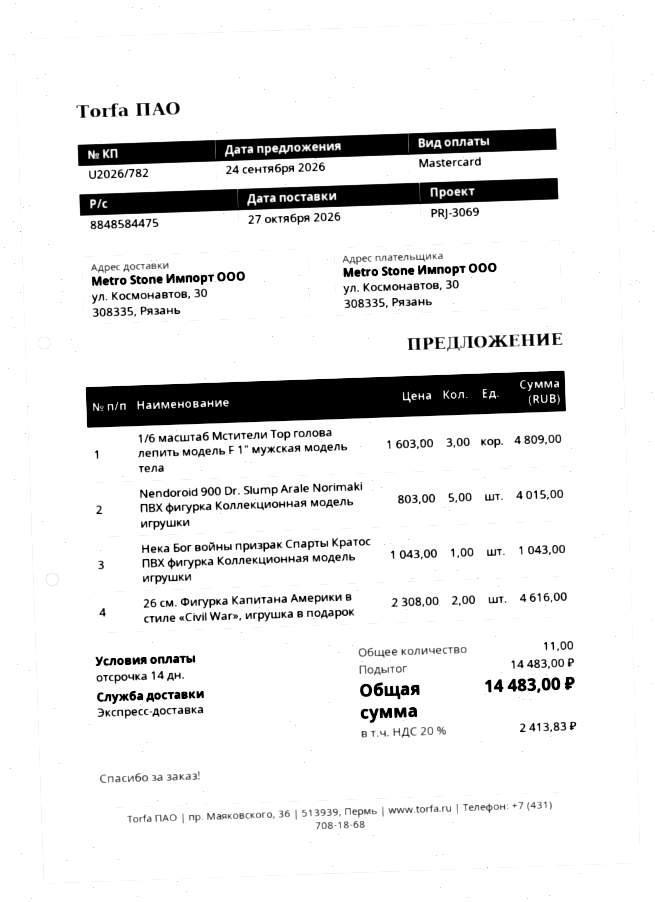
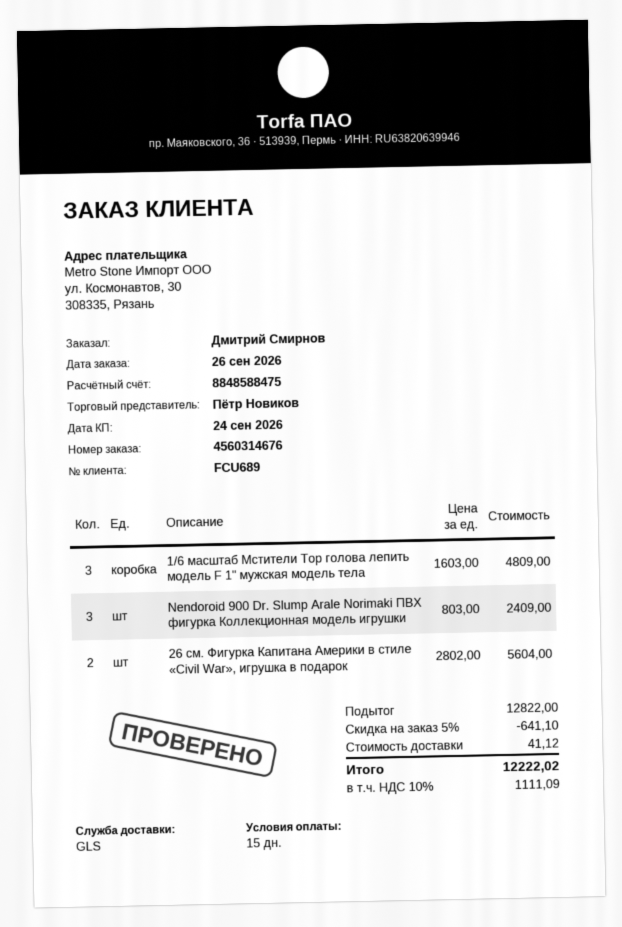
payment terms: 14 days -> 15 days
bank account: 8848584475 -> 8848588475
shipping method: express -> GLS
Nendoroid 900 Dr. Slump Arale Norimaki ПВХ фигурка Коллекционная модель игрушки: 5 x 803.00 = 4015.00 -> 3 x 803.00 = 2409.00
Нека Бог войны призрак Спарты Кратос ПВХ фигурка Коллекционная модель игрушки: 1 x 1043.00 = 1043.00 -> none
26 см. Фигурка Капитана Америки в стиле «Civil War», игрушка в подарок: 2 x 2308.00 = 4616.00 -> 2 x 2802.00 = 5604.00
subtotal: 14483.00 -> 12822.00
discount: none -> 5% = 641.10
shipping: none -> 41.12
tax: 20% = 2413.83 -> 10% = 1111.09
total: 14483.00 -> 12222.02

